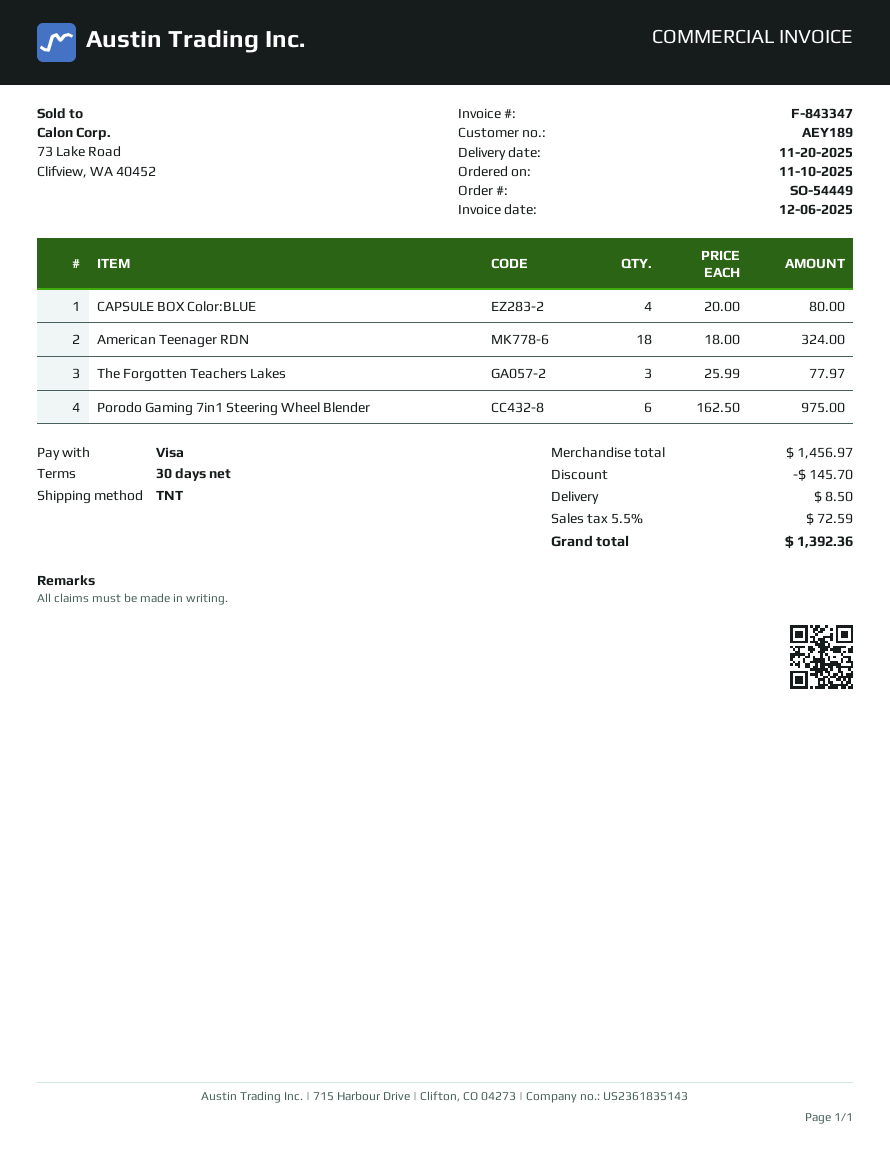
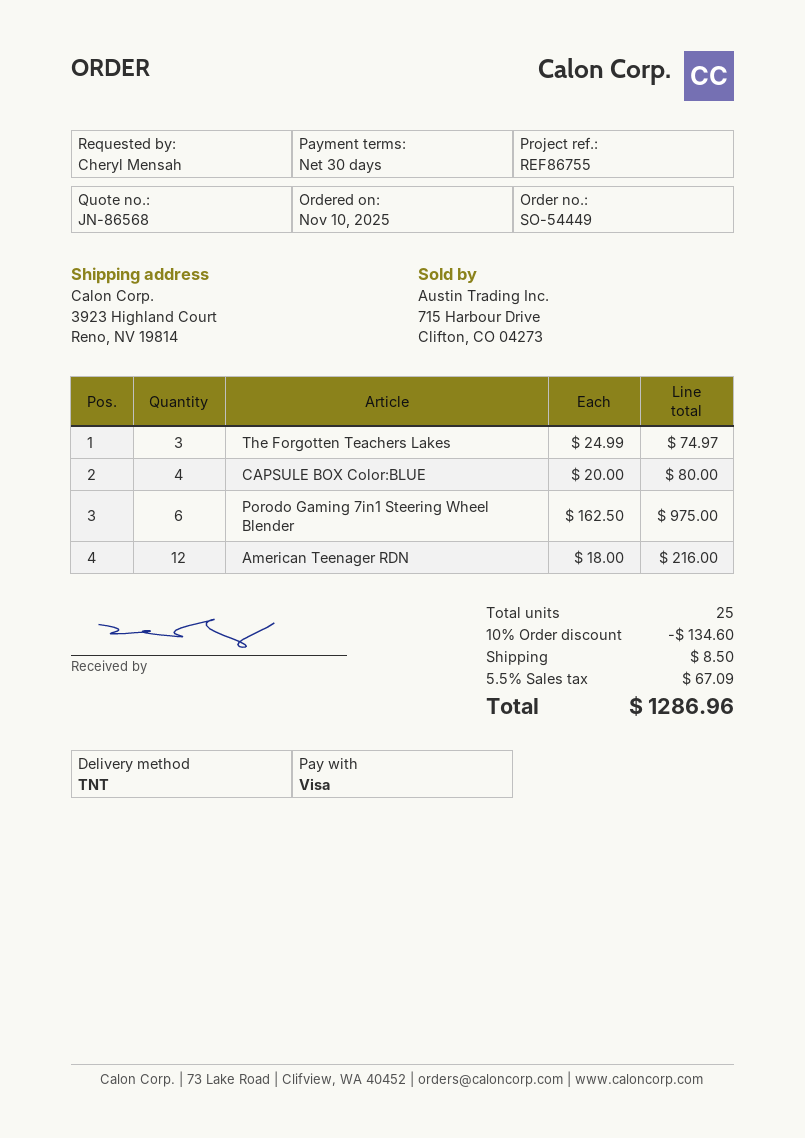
American Teenager RDN: 18 x 18.00 = 324.00 -> 12 x 18.00 = 216.00
The Forgotten Teachers Lakes: 3 x 25.99 = 77.97 -> 3 x 24.99 = 74.97
discount: 145.70 -> 134.60
tax: 5.5% = 72.59 -> 5.5% = 67.09
total: 1392.36 -> 1286.96

